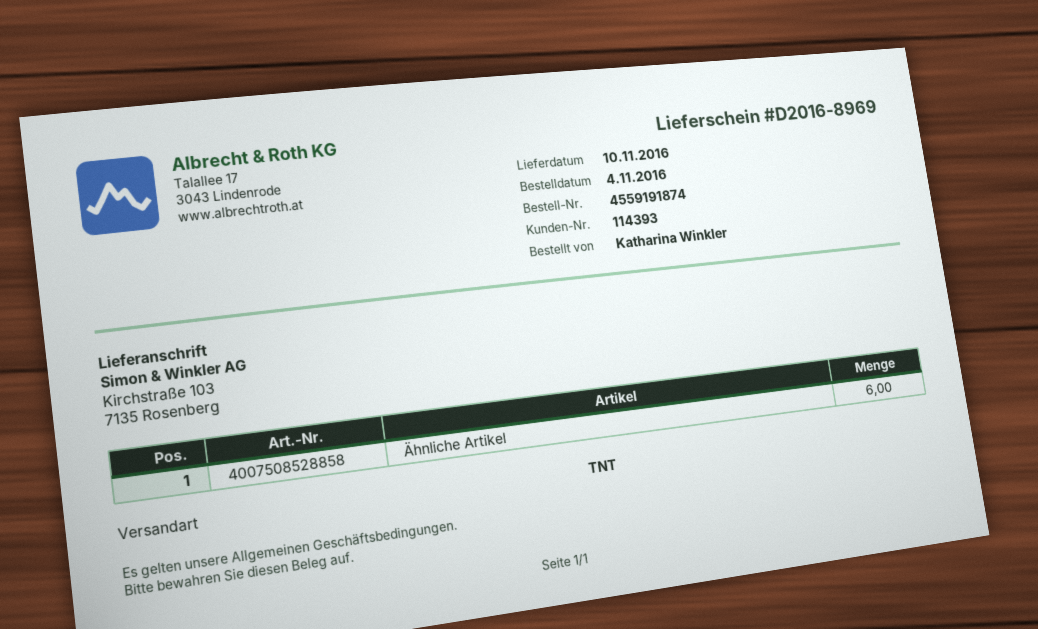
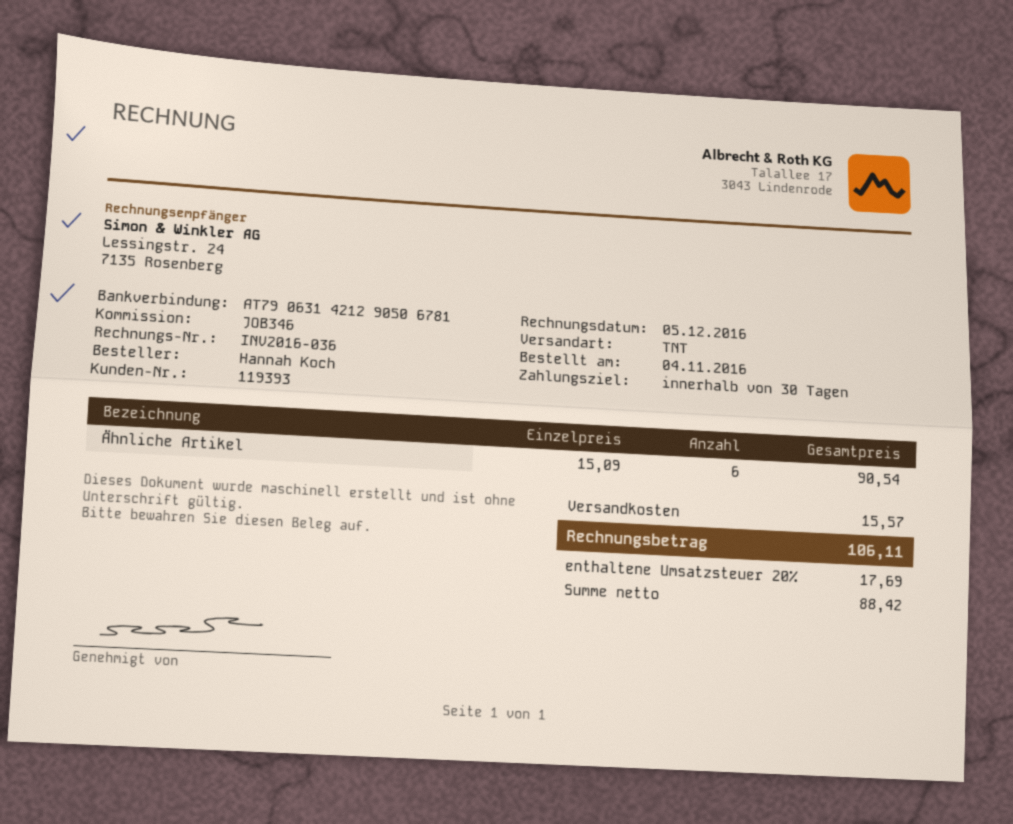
customer number: 114393 -> 119393
ordered by: Katharina Winkler -> Hannah Koch

